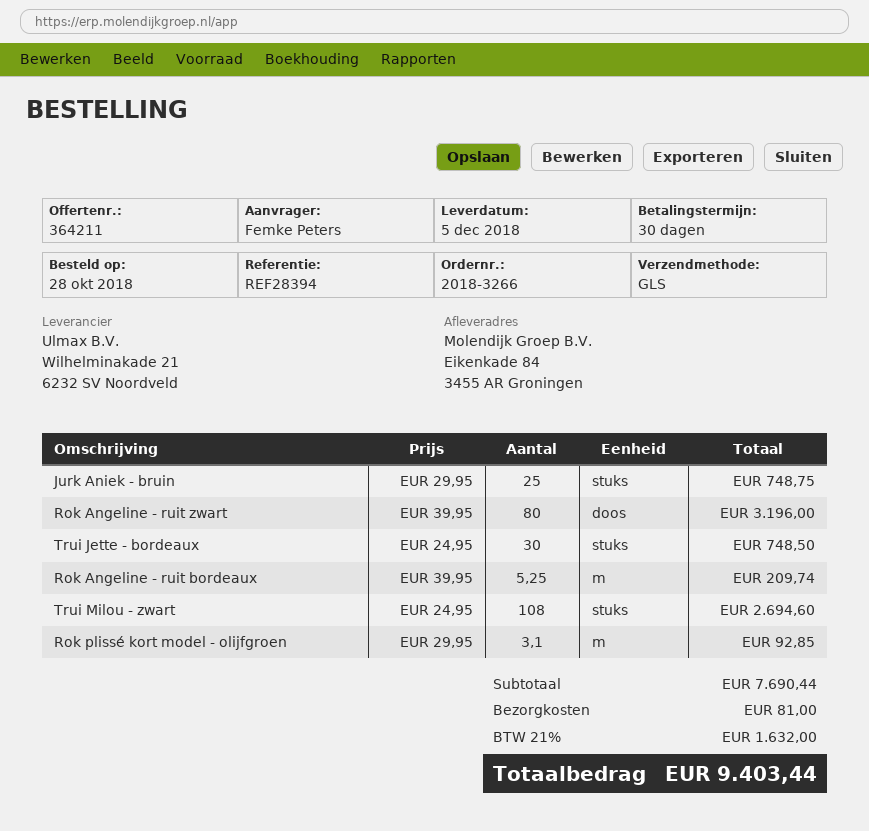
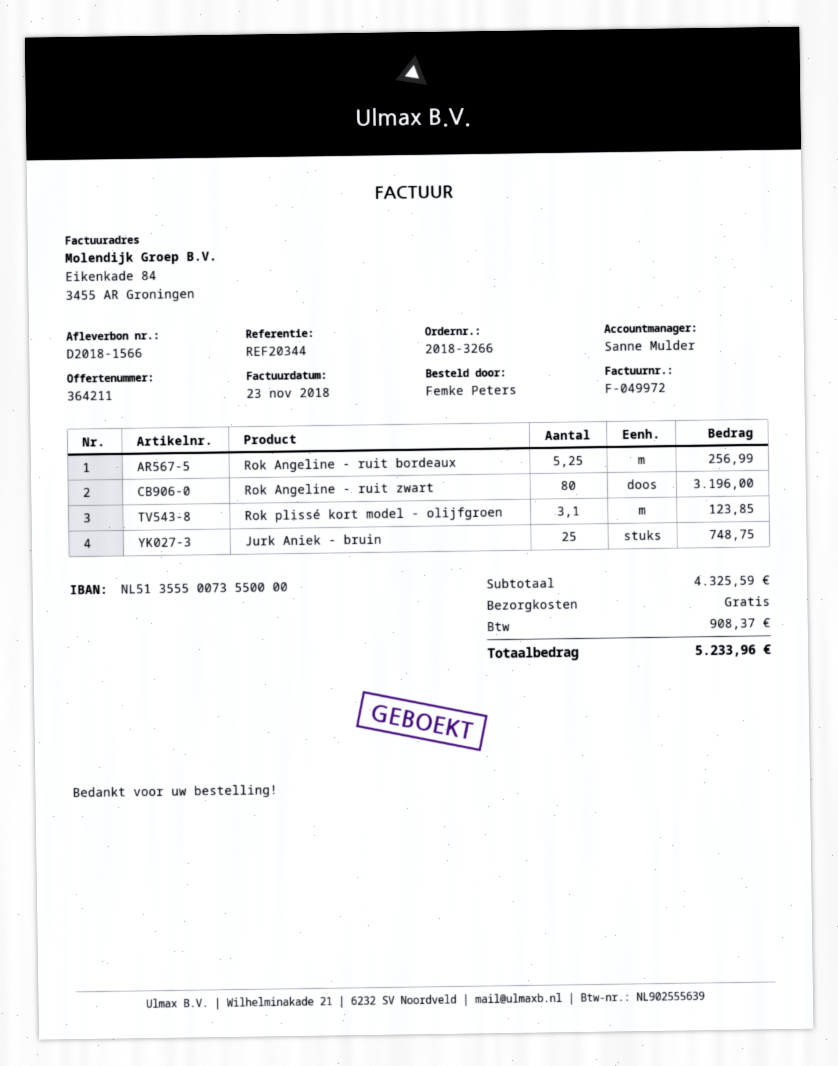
reference: REF28394 -> REF20344
Trui Jette - bordeaux: 30 for 748.50 -> none
Rok Angeline - ruit bordeaux: 5.25 for 209.74 -> 5.25 for 256.99
Trui Milou - zwart: 108 for 2694.60 -> none
Rok plissé kort model - olijfgroen: 3.1 for 92.85 -> 3.1 for 123.85
subtotal: 7690.44 -> 4325.59
shipping: 81.00 -> 0.00
tax: 1632.00 -> 908.37
total: 9403.44 -> 5233.96

